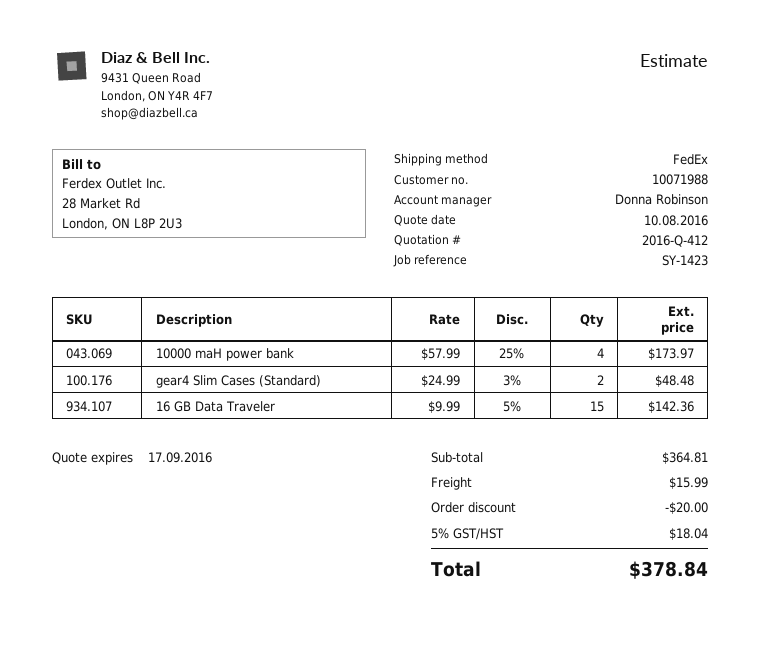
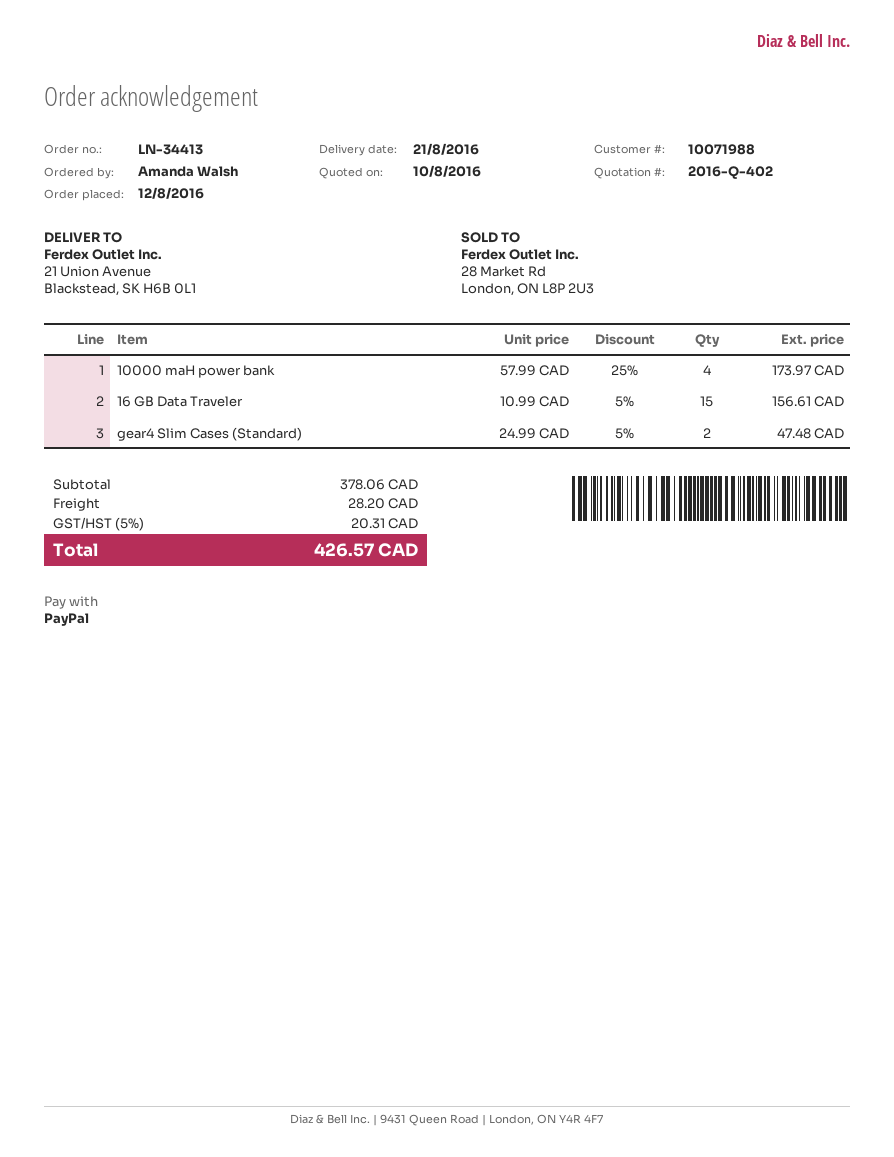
quote number: 2016-Q-412 -> 2016-Q-402
gear4 Slim Cases (Standard): 2 x 24.99 - 3% = 48.48 -> 2 x 24.99 - 5% = 47.48
16 GB Data Traveler: 15 x 9.99 - 5% = 142.36 -> 15 x 10.99 - 5% = 156.61
subtotal: 364.81 -> 378.06
discount: 20.00 -> none
shipping: 15.99 -> 28.20
tax: 5% = 18.04 -> 5% = 20.31
total: 378.84 -> 426.57

